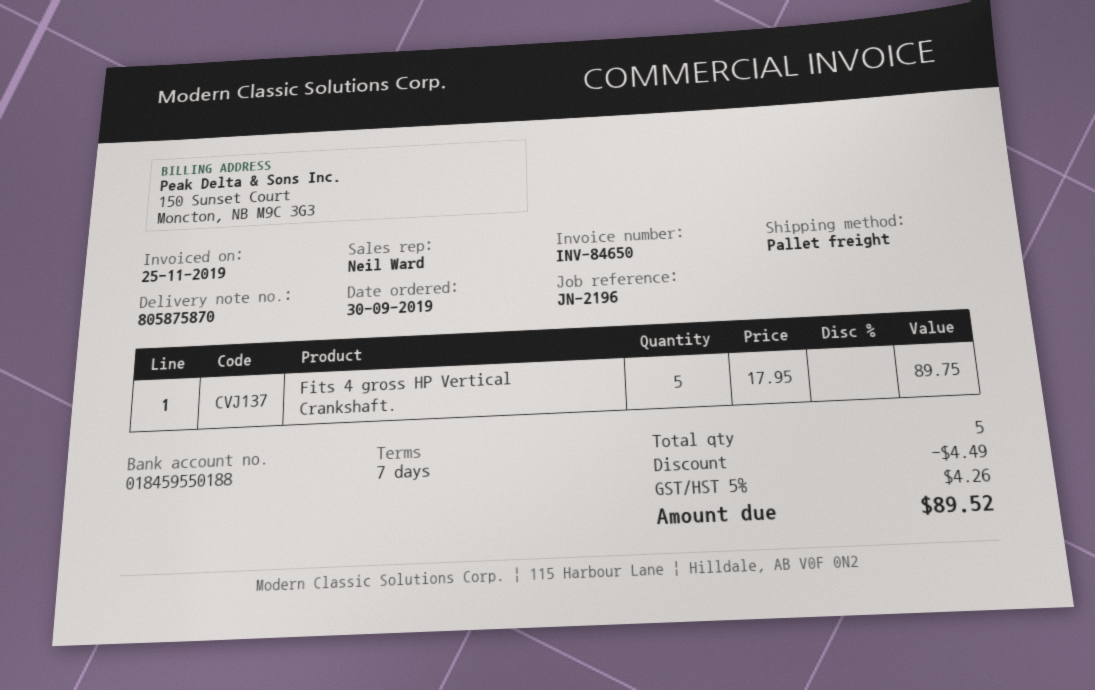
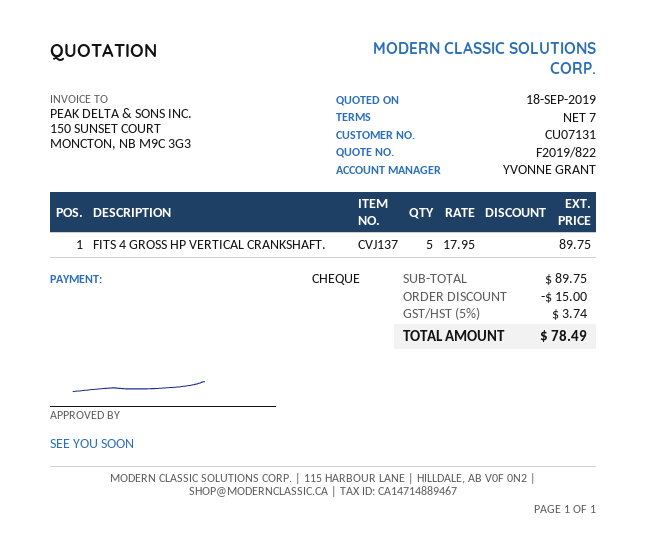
sales rep: Neil Ward -> YVONNE GRANT
discount: 4.49 -> 15.00
tax: 5% = 4.26 -> 5% = 3.74
total: 89.52 -> 78.49

